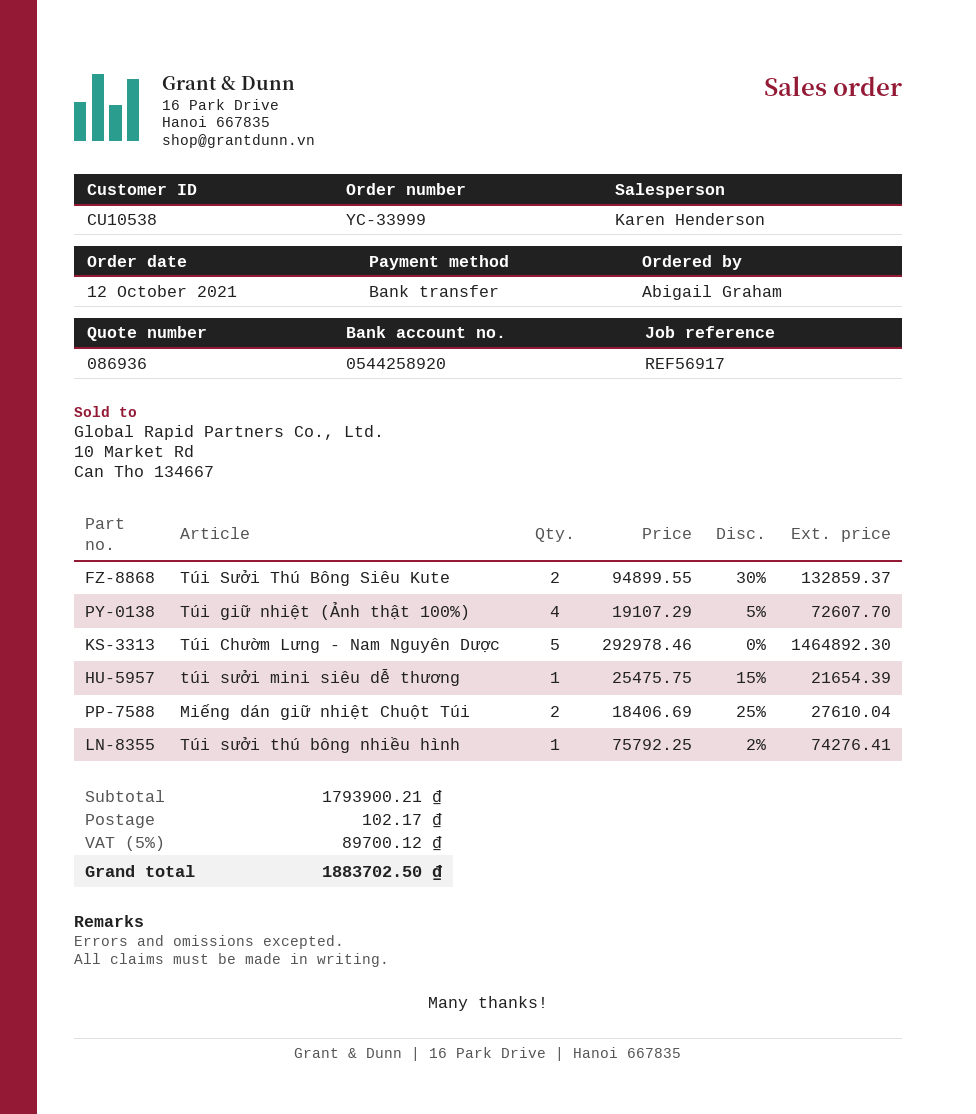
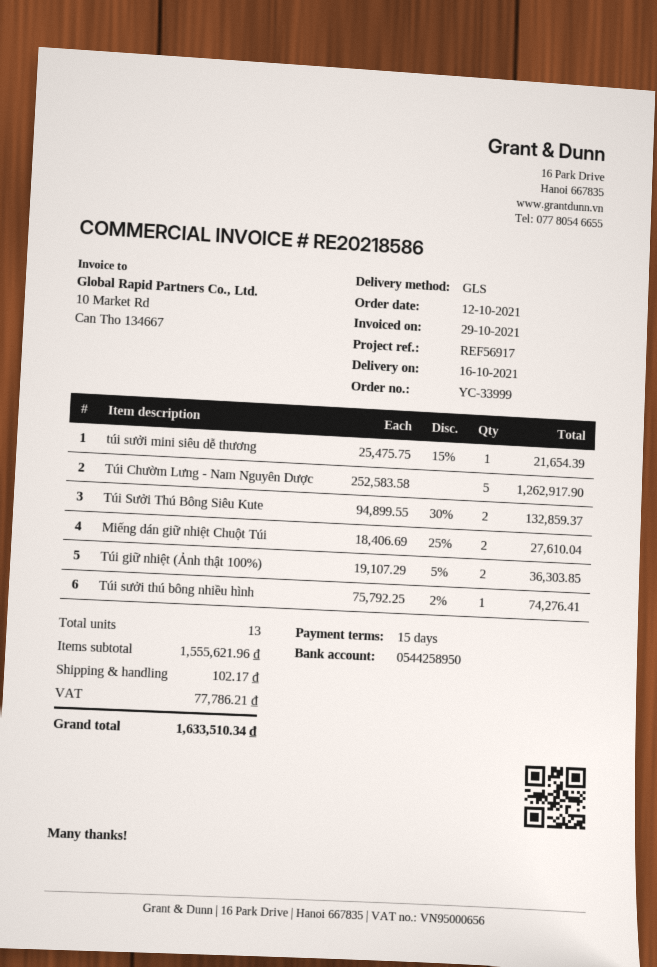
bank account: 0544258920 -> 0544258950
Túi giữ nhiệt (Ảnh thật 100%): 4 x 19107.29 - 5% = 72607.70 -> 2 x 19107.29 - 5% = 36303.85
Túi Chườm Lưng - Nam Nguyên Dược: 5 x 292978.46 = 1464892.30 -> 5 x 252583.58 = 1262917.90
subtotal: 1793900.21 -> 1555621.96
tax: 89700.12 -> 77786.21
total: 1883702.50 -> 1633510.34

